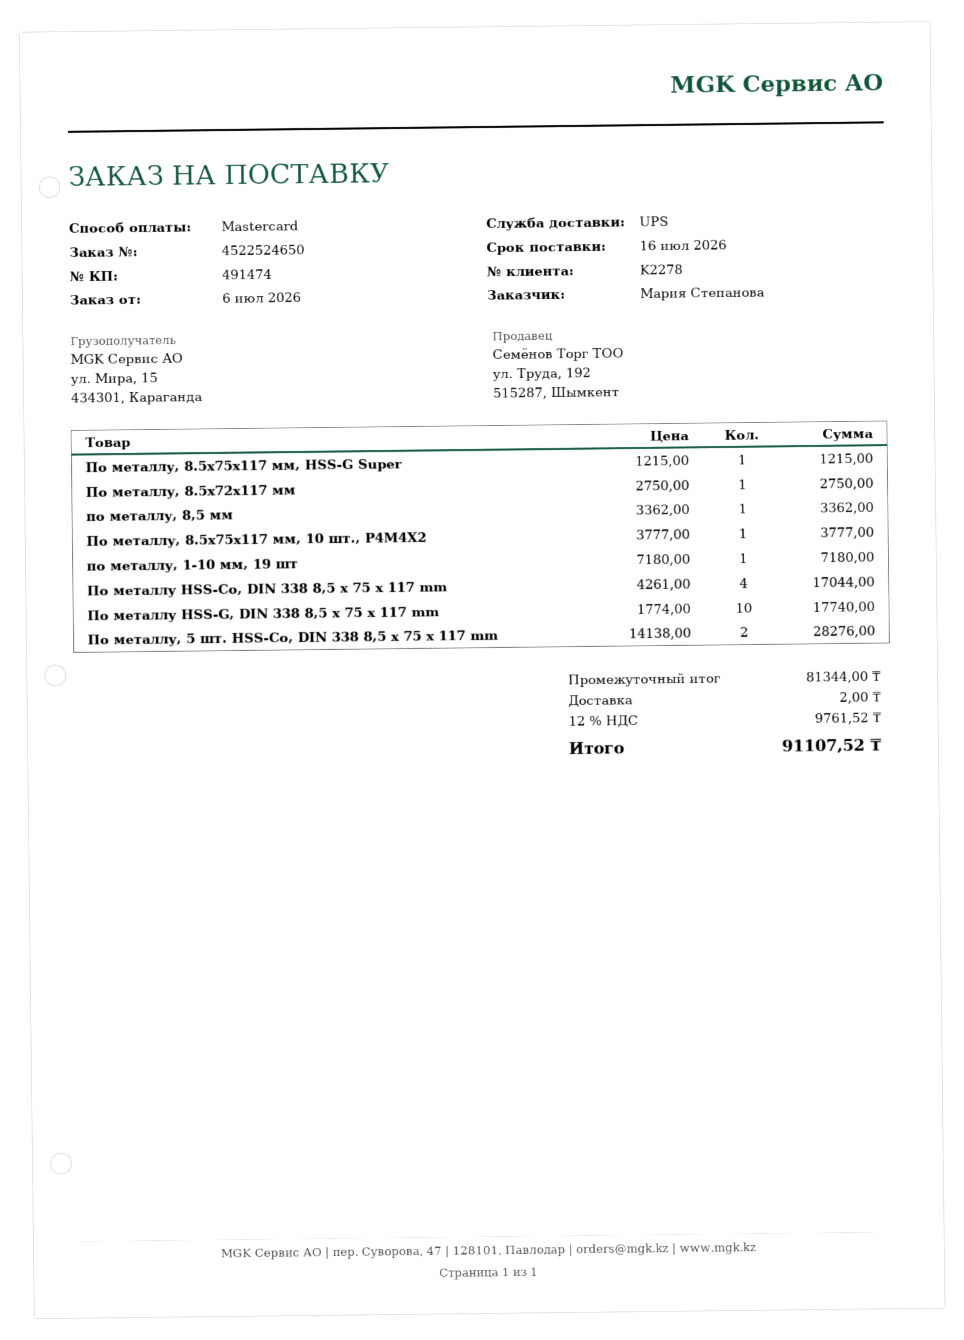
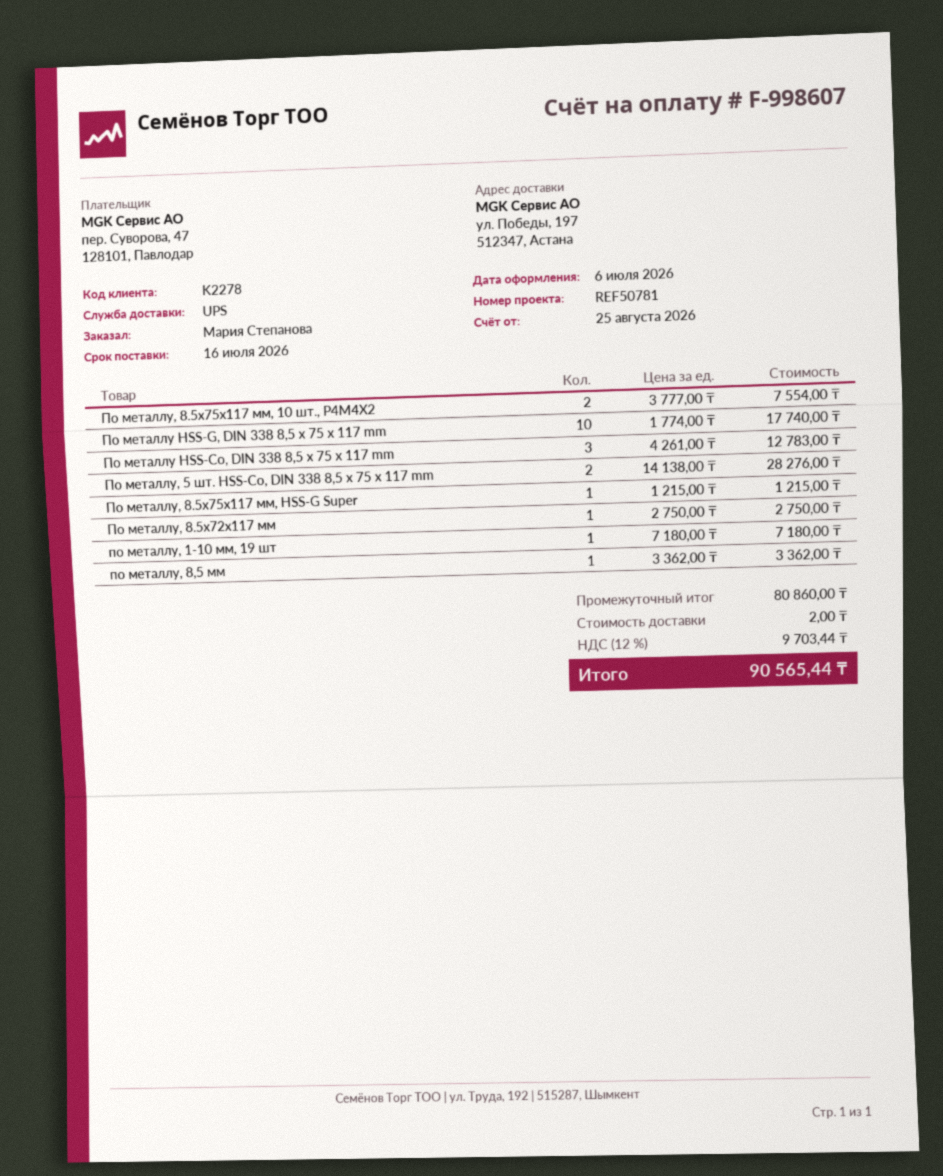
ship to: ул. Мира, 15, 434301, Караганда -> ул. Победы, 197, 512347, Астана
По металлу, 8.5x75x117 мм, 10 шт., Р4М4Х2: 1 x 3777.00 = 3777.00 -> 2 x 3777.00 = 7554.00
По металлу HSS-Co, DIN 338 8,5 x 75 x 117 mm: 4 x 4261.00 = 17044.00 -> 3 x 4261.00 = 12783.00
subtotal: 81344.00 -> 80860.00
tax: 12% = 9761.52 -> 12% = 9703.44
total: 91107.52 -> 90565.44

